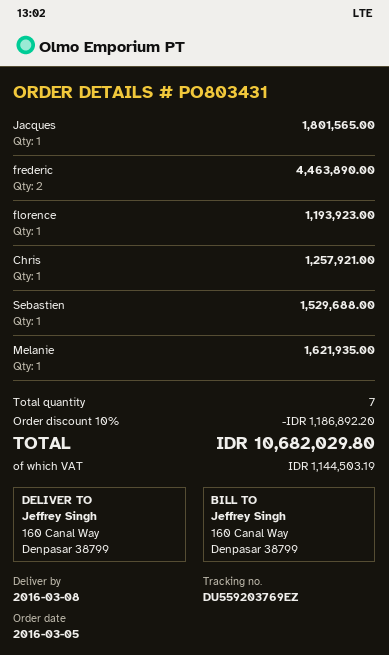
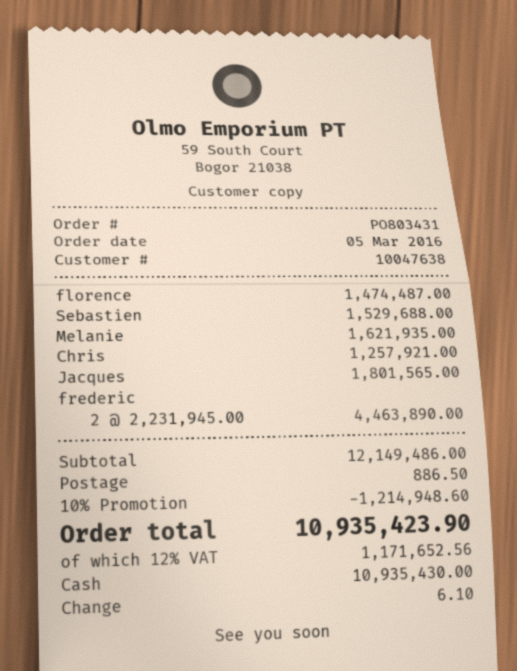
florence: 1 for 1193923.00 -> 1 for 1474487.00
discount: 10% = 1186892.20 -> 10% = 1214948.60
shipping: none -> 886.50
tax: 1144503.19 -> 1171652.56
total: 10682029.80 -> 10935423.90

